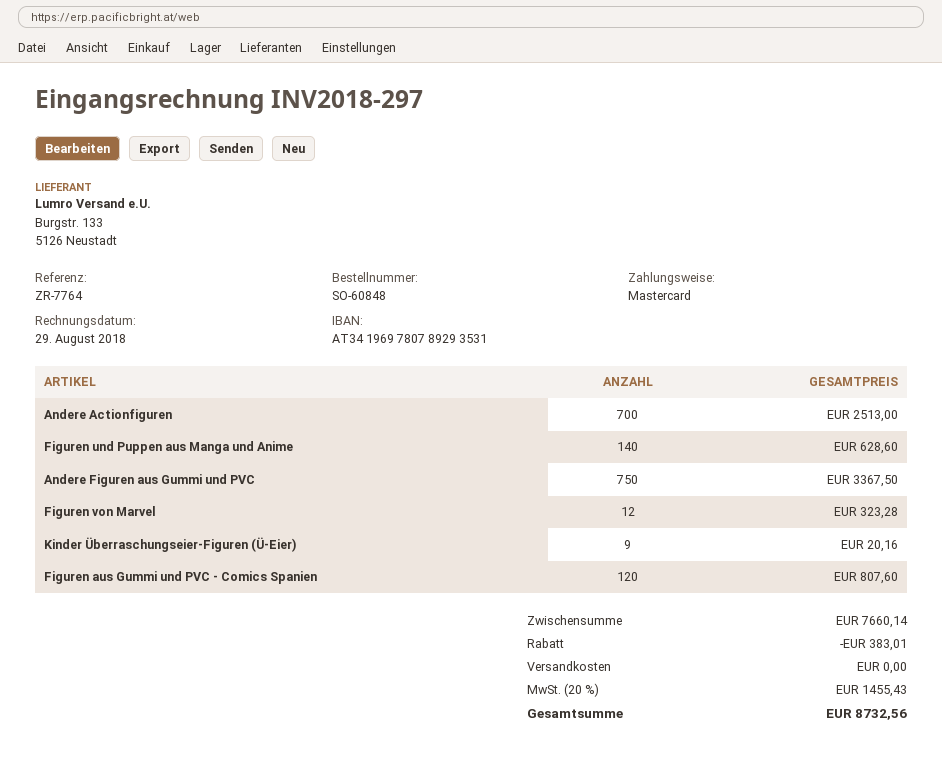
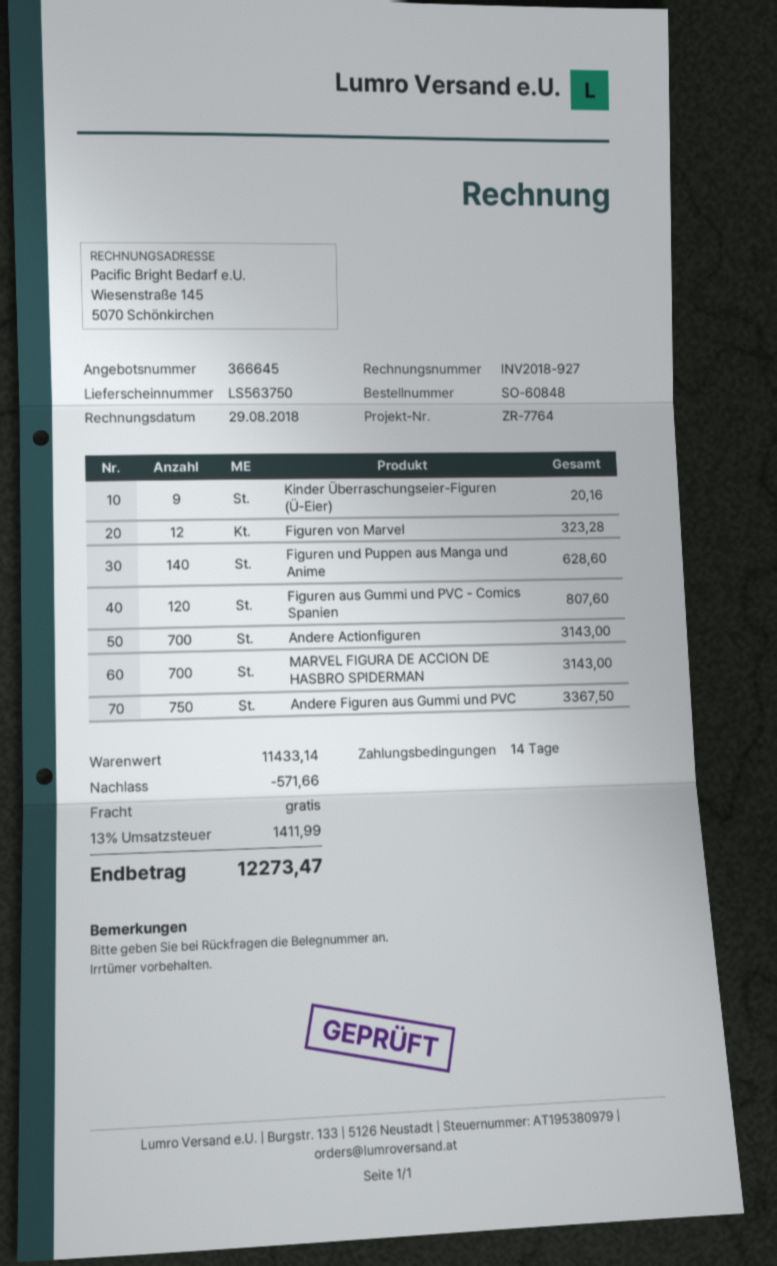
invoice number: INV2018-297 -> INV2018-927
Andere Actionfiguren: 700 for 2513.00 -> 700 for 3143.00
MARVEL FIGURA DE ACCION DE HASBRO SPIDERMAN: none -> 700 for 3143.00
subtotal: 7660.14 -> 11433.14
discount: 383.01 -> 571.66
tax: 20% = 1455.43 -> 13% = 1411.99
total: 8732.56 -> 12273.47

